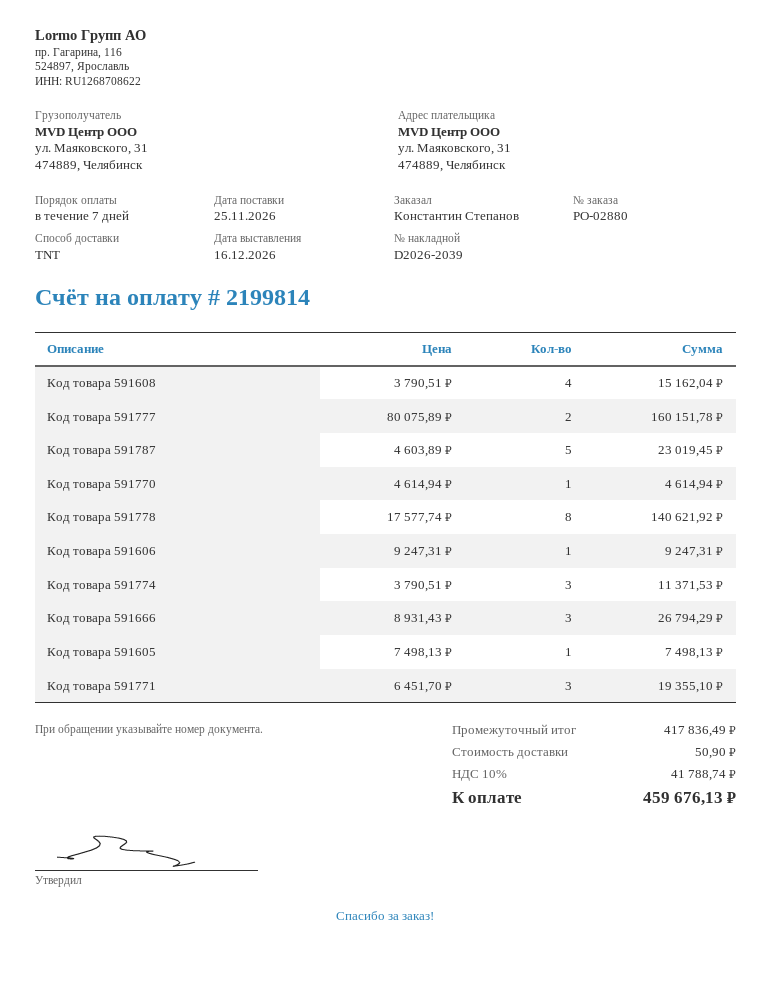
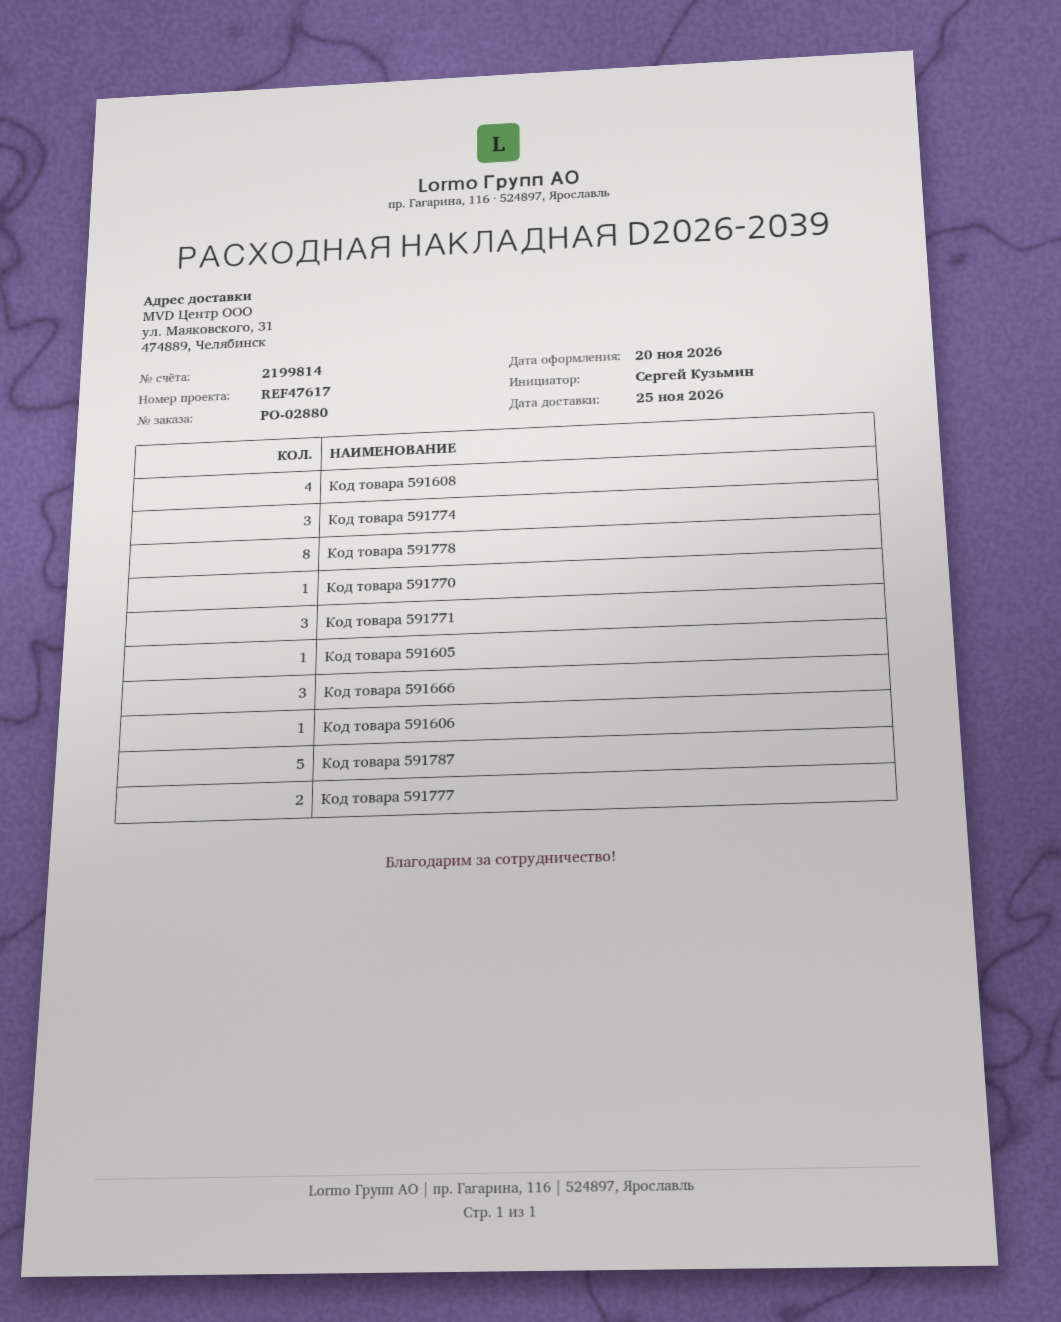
ordered by: Константин Степанов -> Сергей Кузьмин

